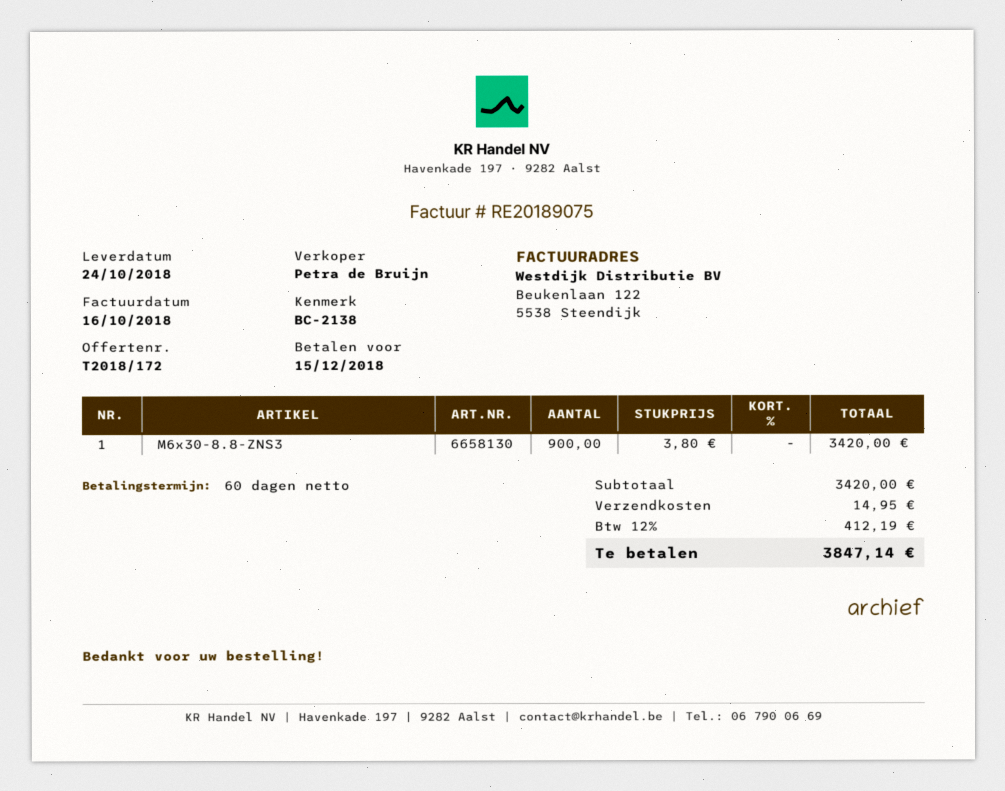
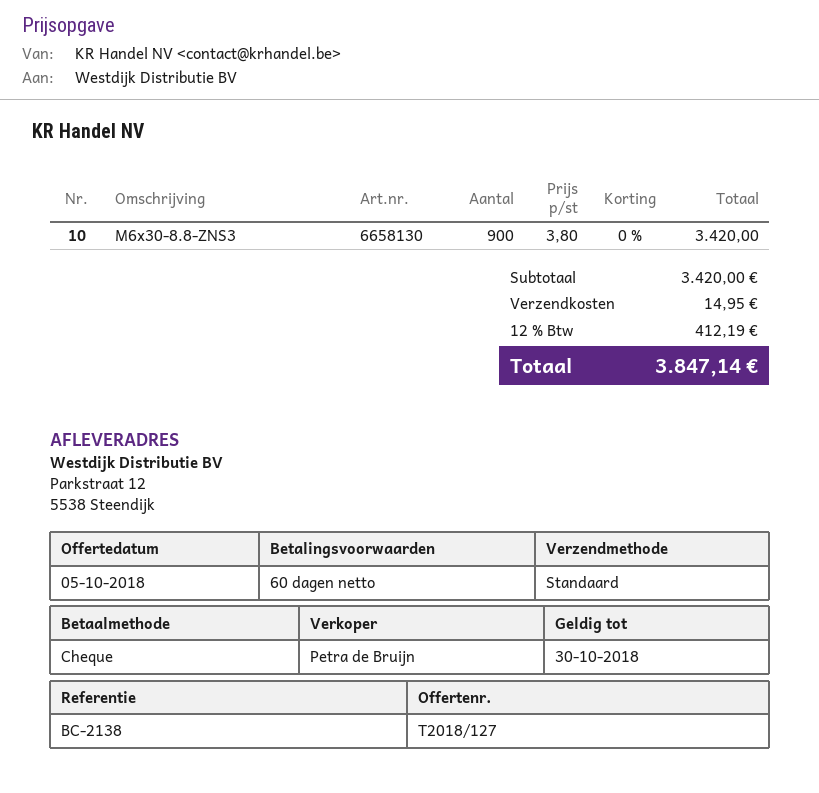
quote number: T2018/172 -> T2018/127

